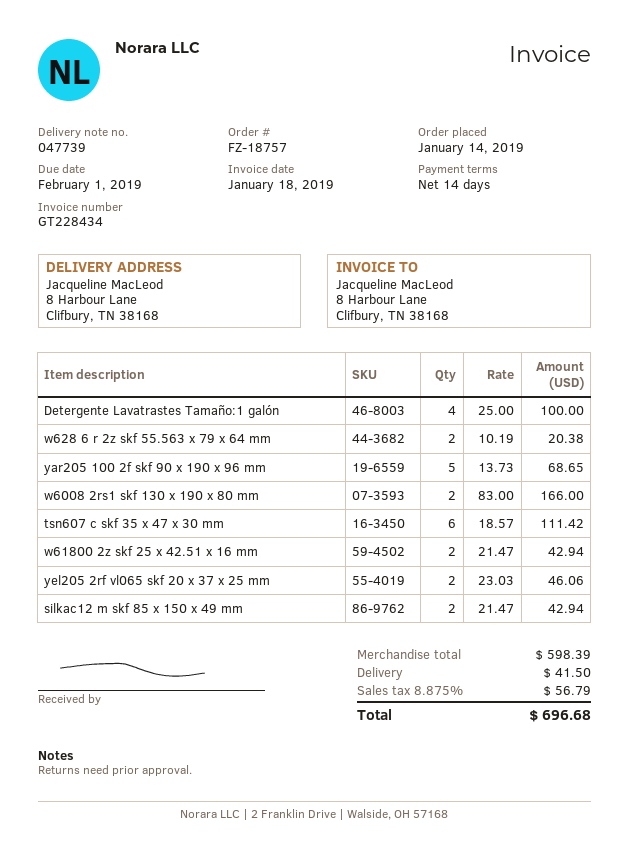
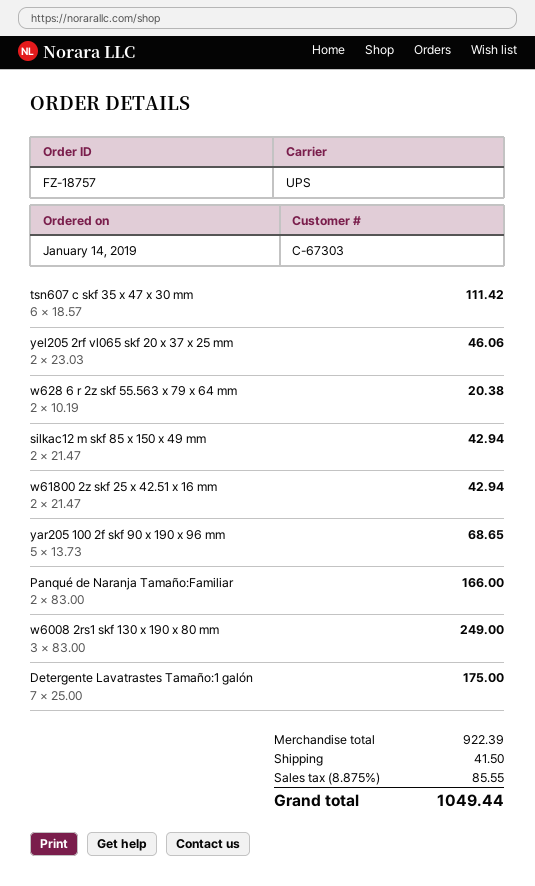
Detergente Lavatrastes Tamaño:1 galón: 4 x 25.00 = 100.00 -> 7 x 25.00 = 175.00
w6008 2rs1 skf 130 x 190 x 80 mm: 2 x 83.00 = 166.00 -> 3 x 83.00 = 249.00
Panqué de Naranja Tamaño:Familiar: none -> 2 x 83.00 = 166.00
subtotal: 598.39 -> 922.39
tax: 8.875% = 56.79 -> 8.875% = 85.55
total: 696.68 -> 1049.44

